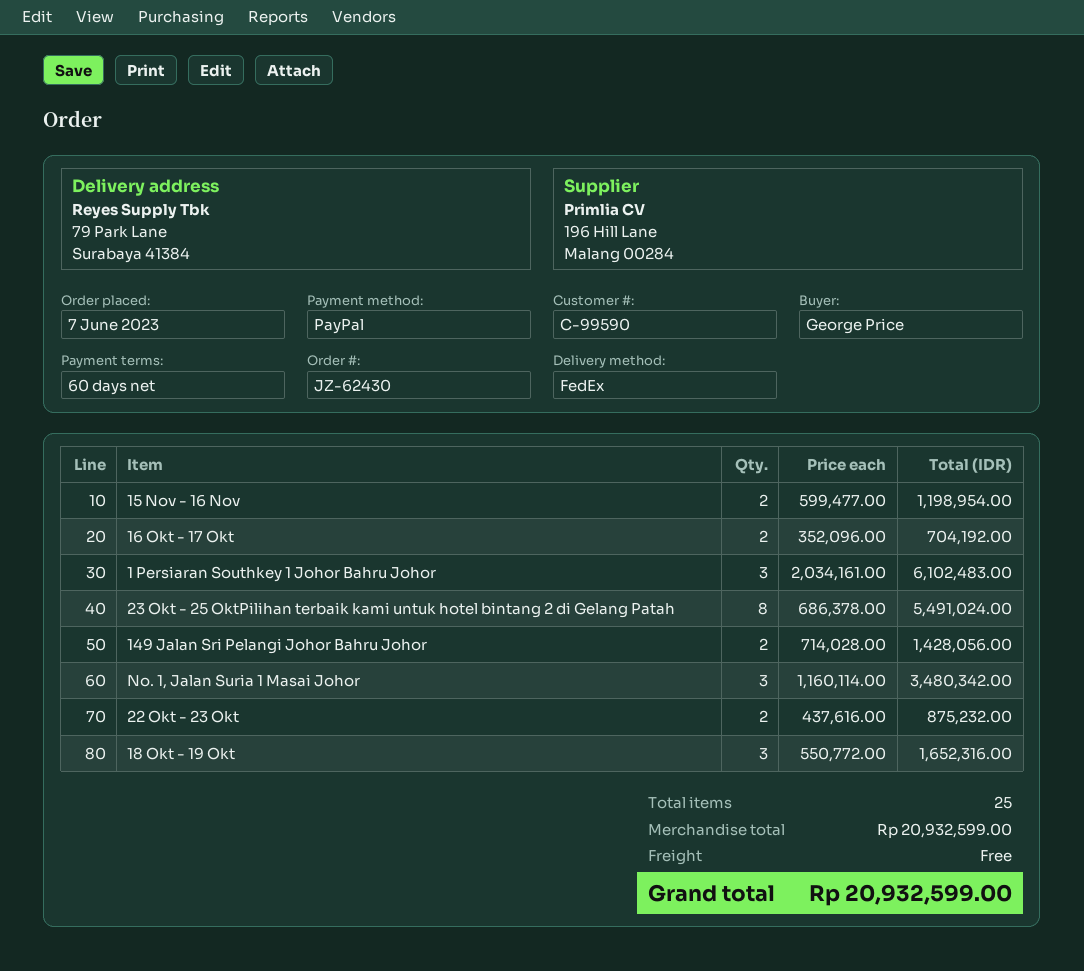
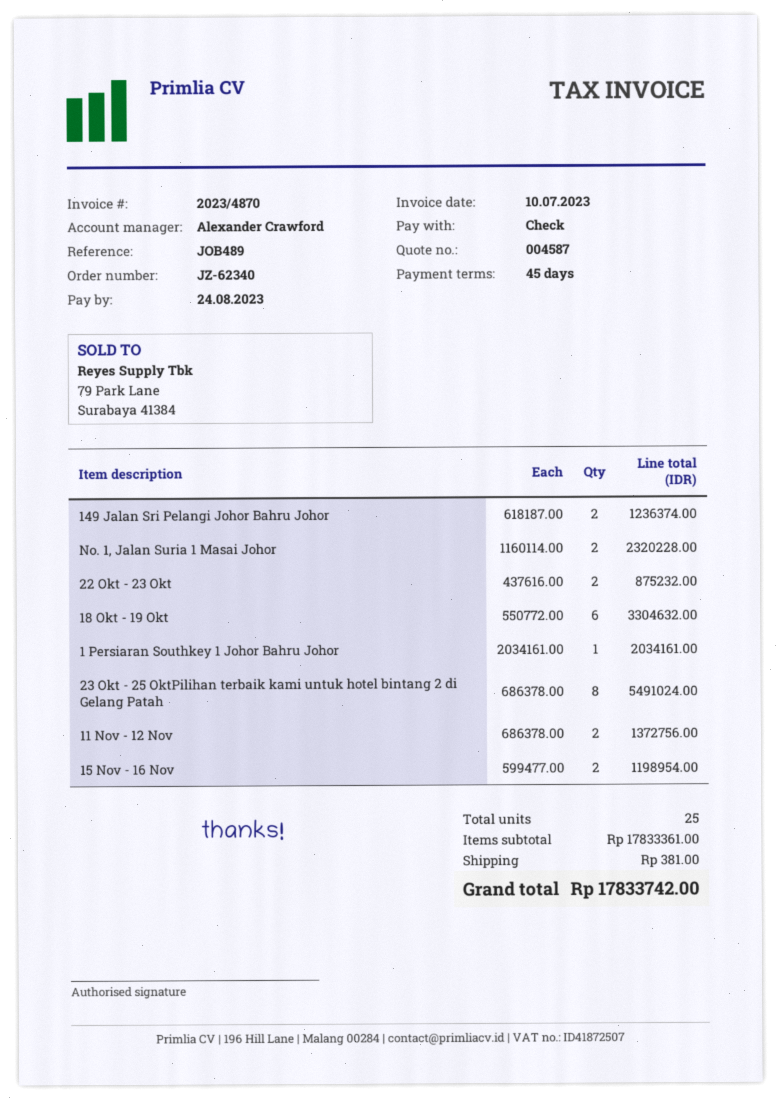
order number: JZ-62430 -> JZ-62340
payment terms: 60 days -> 45 days
payment method: PayPal -> cheque
16 Okt - 17 Okt: 2 x 352096.00 = 704192.00 -> none
1 Persiaran Southkey 1 Johor Bahru Johor: 3 x 2034161.00 = 6102483.00 -> 1 x 2034161.00 = 2034161.00
149 Jalan Sri Pelangi Johor Bahru Johor: 2 x 714028.00 = 1428056.00 -> 2 x 618187.00 = 1236374.00
No. 1, Jalan Suria 1 Masai Johor: 3 x 1160114.00 = 3480342.00 -> 2 x 1160114.00 = 2320228.00
18 Okt - 19 Okt: 3 x 550772.00 = 1652316.00 -> 6 x 550772.00 = 3304632.00
11 Nov - 12 Nov: none -> 2 x 686378.00 = 1372756.00
subtotal: 20932599.00 -> 17833361.00
shipping: 0.00 -> 381.00
total: 20932599.00 -> 17833742.00

